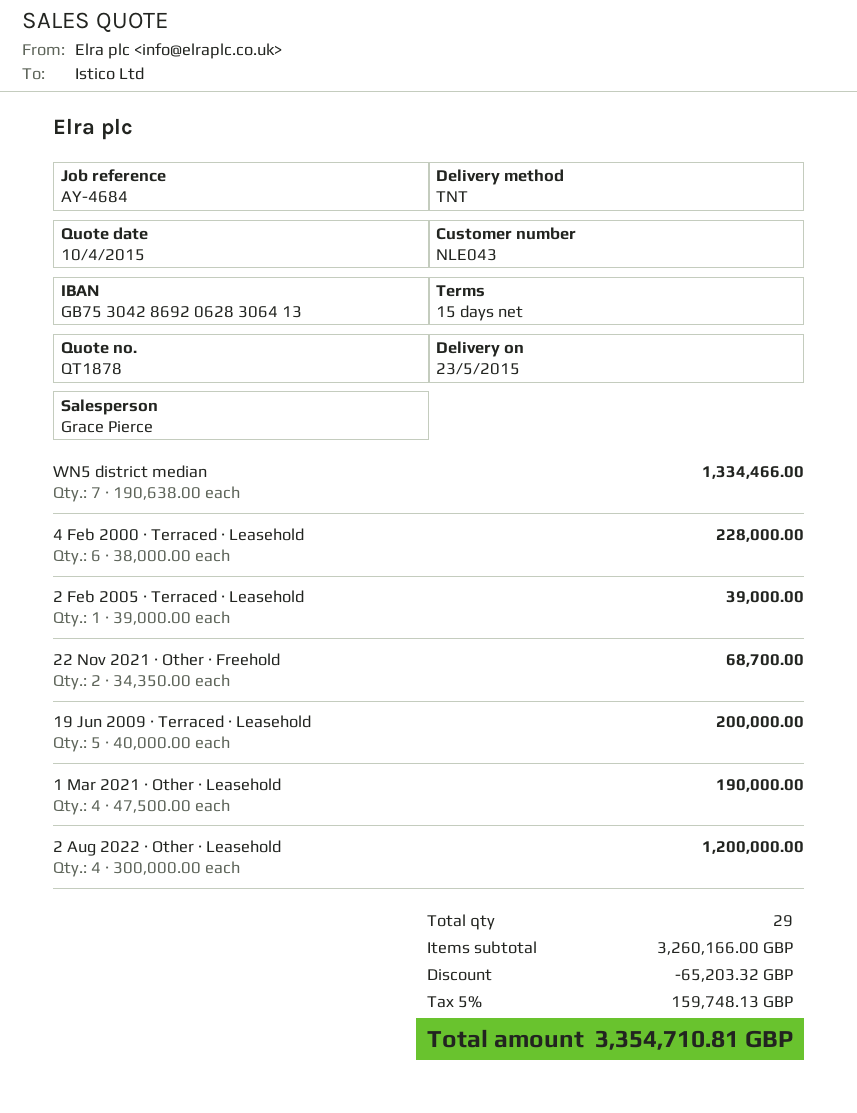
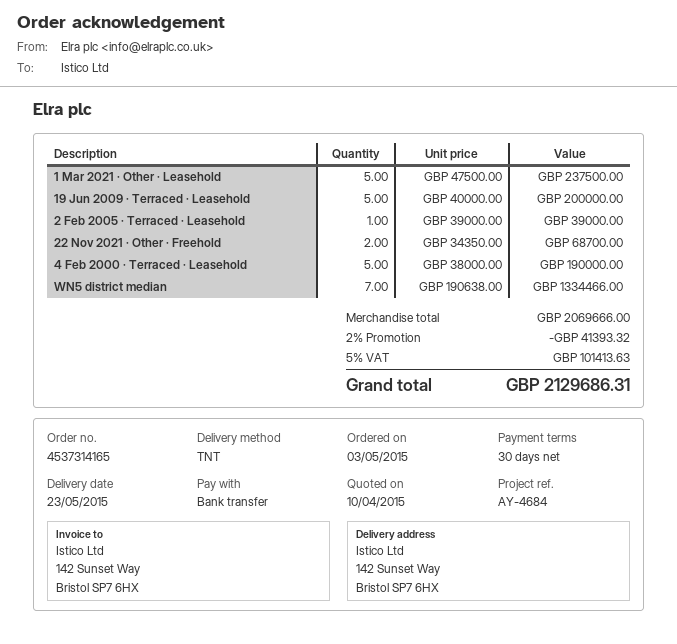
payment terms: 15 days -> 30 days
4 Feb 2000 · Terraced · Leasehold: 6 x 38000.00 = 228000.00 -> 5 x 38000.00 = 190000.00
1 Mar 2021 · Other · Leasehold: 4 x 47500.00 = 190000.00 -> 5 x 47500.00 = 237500.00
2 Aug 2022 · Other · Leasehold: 4 x 300000.00 = 1200000.00 -> none
subtotal: 3260166.00 -> 2069666.00
discount: 65203.32 -> 41393.32
tax: 5% = 159748.13 -> 5% = 101413.63
total: 3354710.81 -> 2129686.31

